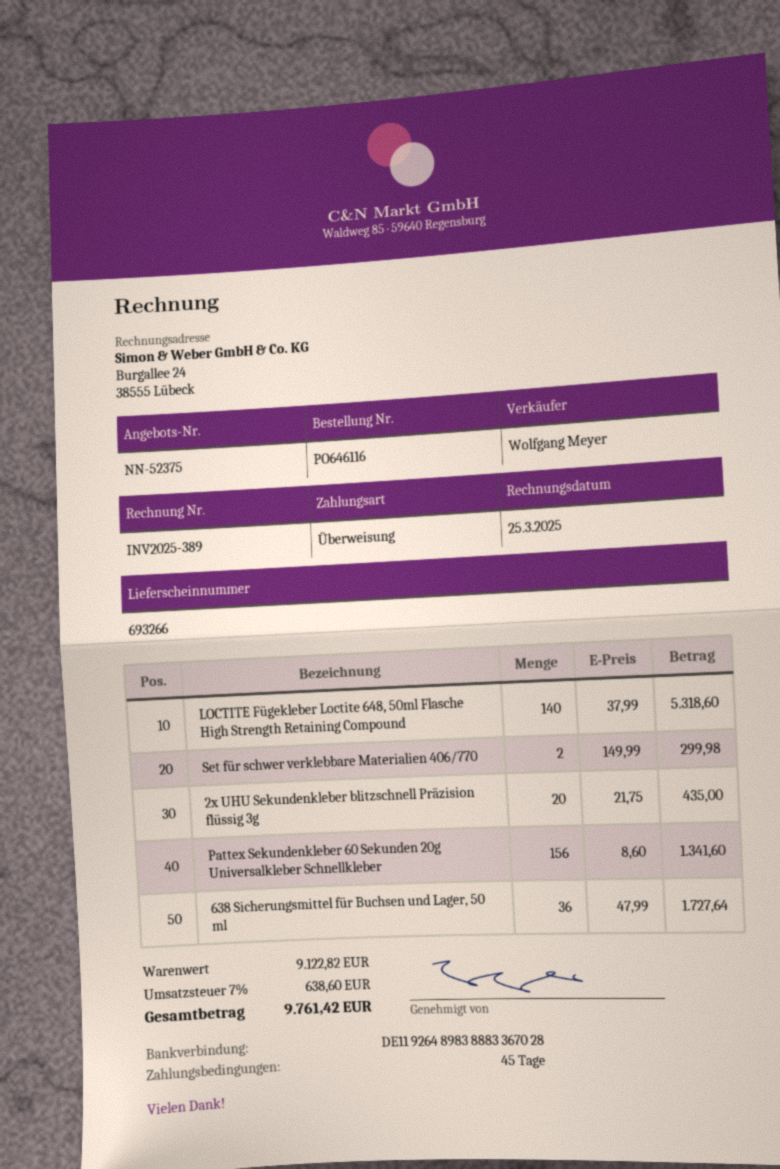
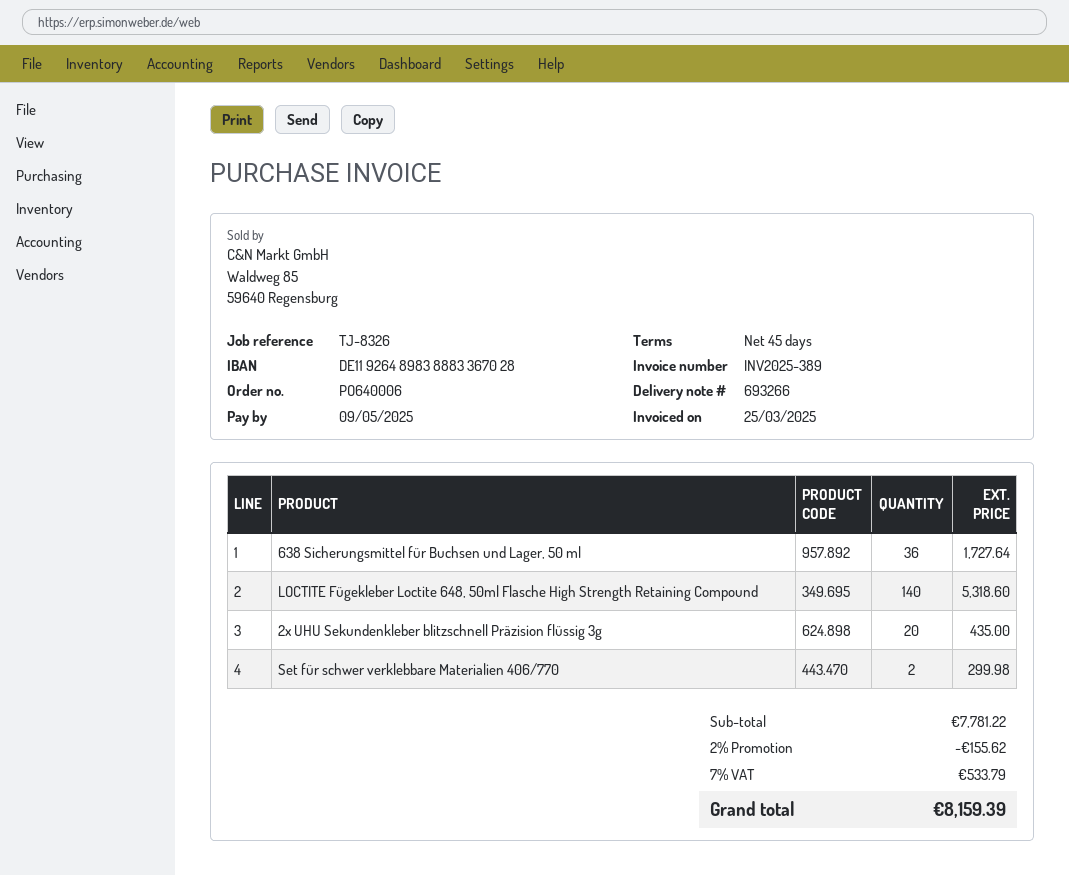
order number: PO646116 -> PO640006
Pattex Sekundenkleber 60 Sekunden 20g Universalkleber Schnellkleber: 156 for 1341.60 -> none
subtotal: 9122.82 -> 7781.22
discount: none -> 2% = 155.62
tax: 7% = 638.60 -> 7% = 533.79
total: 9761.42 -> 8159.39

